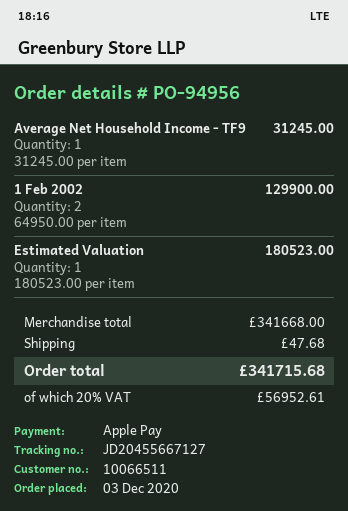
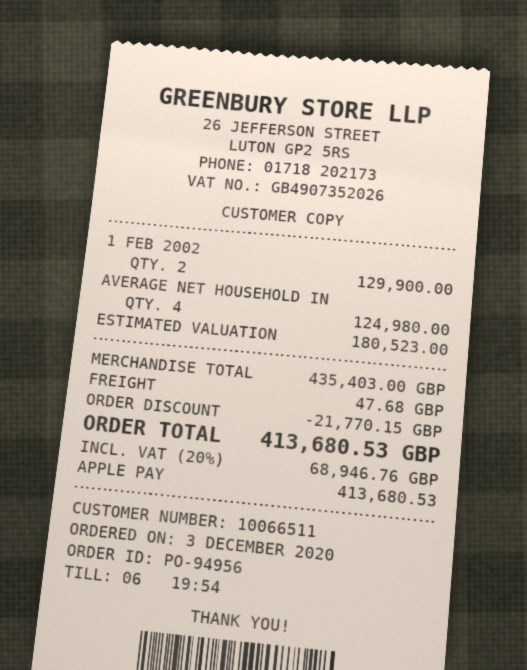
Average Net Household Income - TF9: 1 for 31245.00 -> 4 for 124980.00
subtotal: 341668.00 -> 435403.00
discount: none -> 21770.15
tax: 20% = 56952.61 -> 20% = 68946.76
total: 341715.68 -> 413680.53

